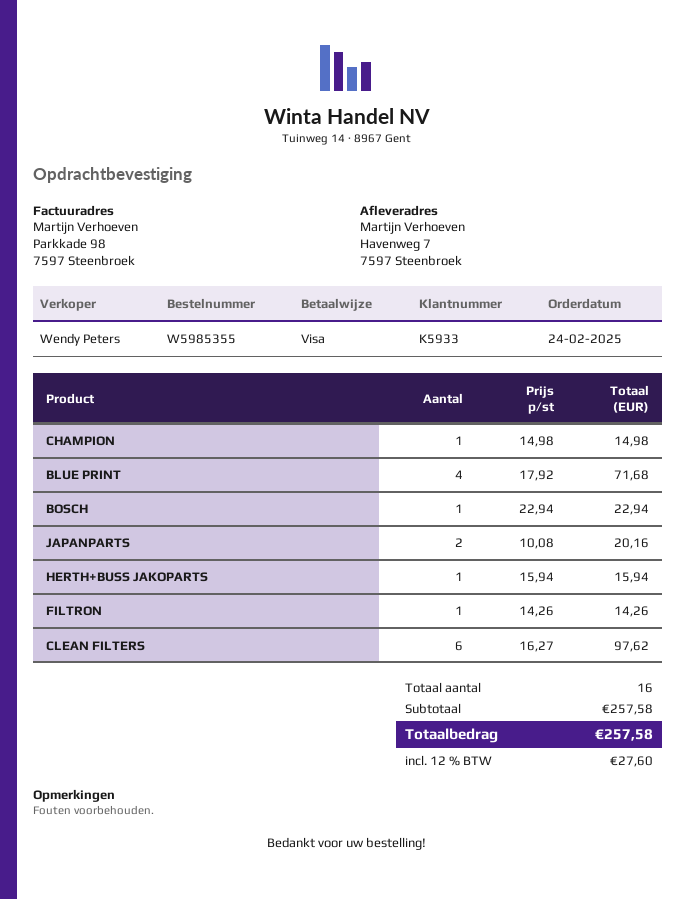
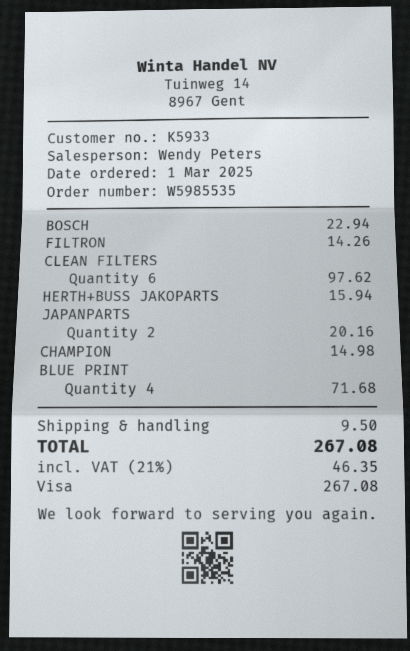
order number: W5985355 -> W5985535
order date: 2025-02-24 -> 2025-03-01
shipping: none -> 9.50
tax: 12% = 27.60 -> 21% = 46.35
total: 257.58 -> 267.08

